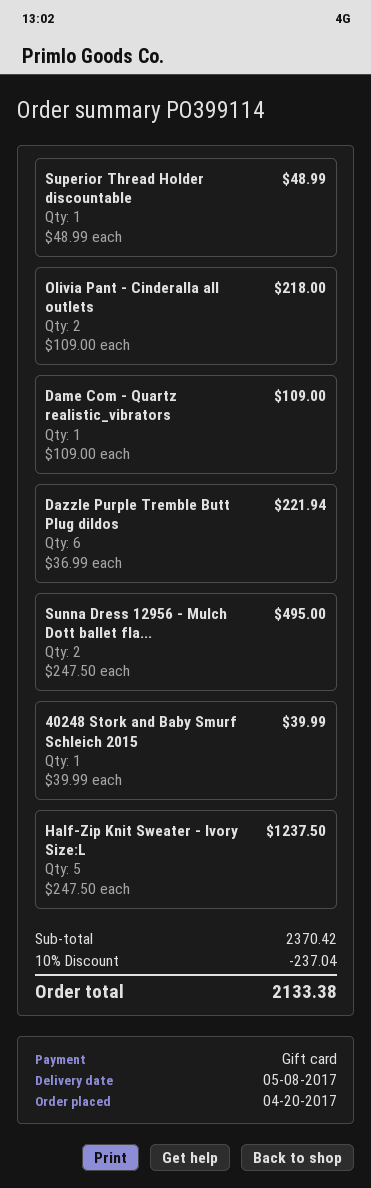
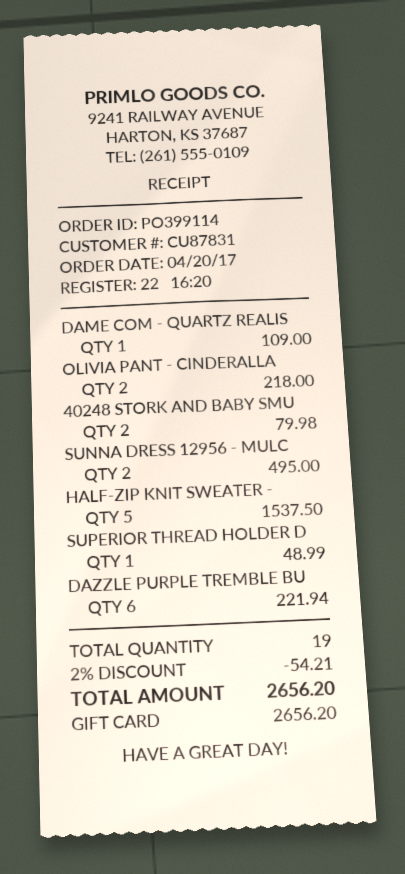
40248 Stork and Baby Smurf Schleich 2015: 1 for 39.99 -> 2 for 79.98
Half-Zip Knit Sweater - Ivory Size:L: 5 for 1237.50 -> 5 for 1537.50
discount: 10% = 237.04 -> 2% = 54.21
total: 2133.38 -> 2656.20

